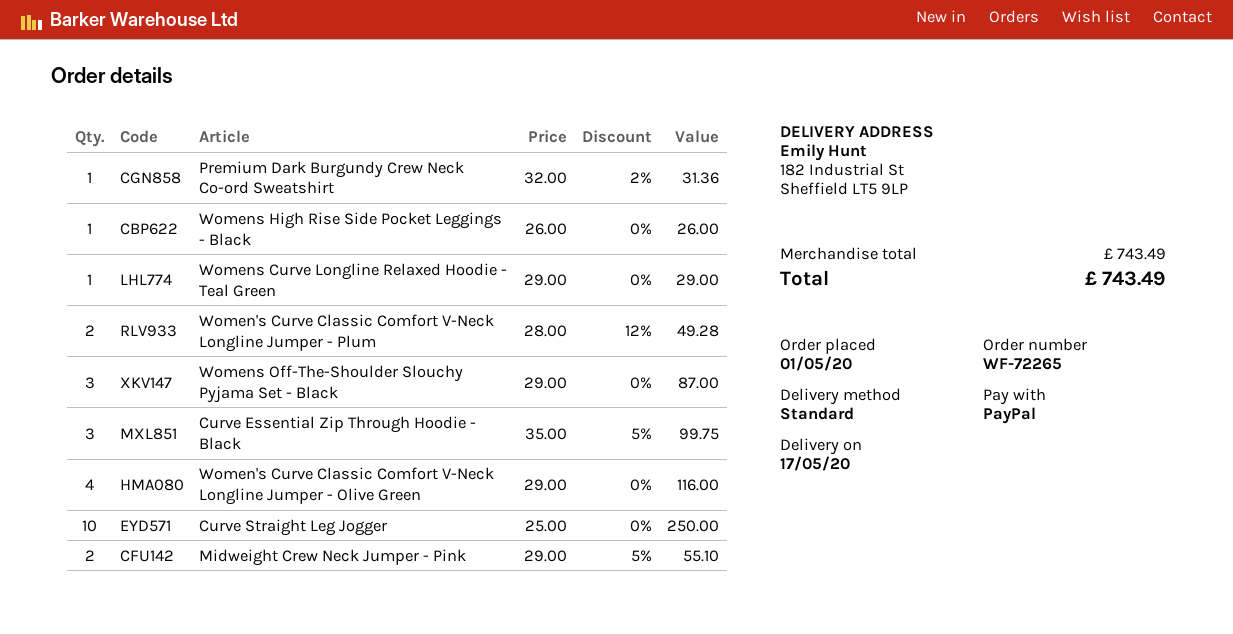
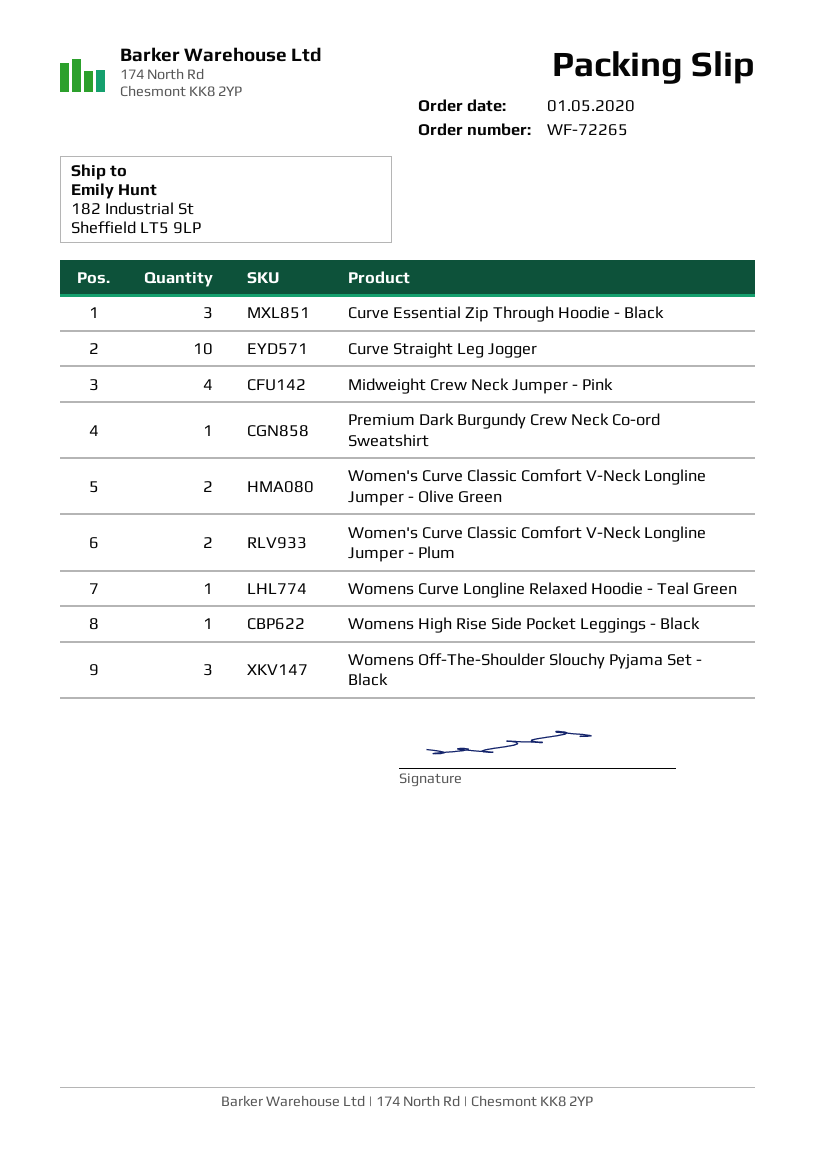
Women's Curve Classic Comfort V-Neck Longline Jumper - Olive Green: 4 -> 2
Midweight Crew Neck Jumper - Pink: 2 -> 4

